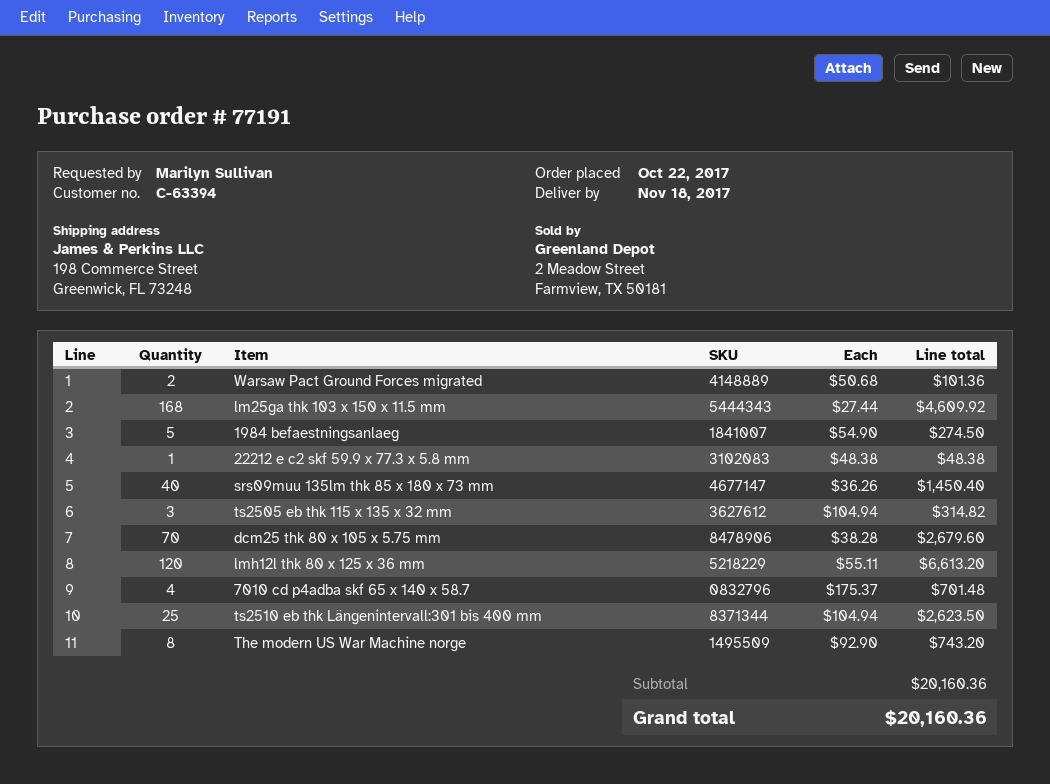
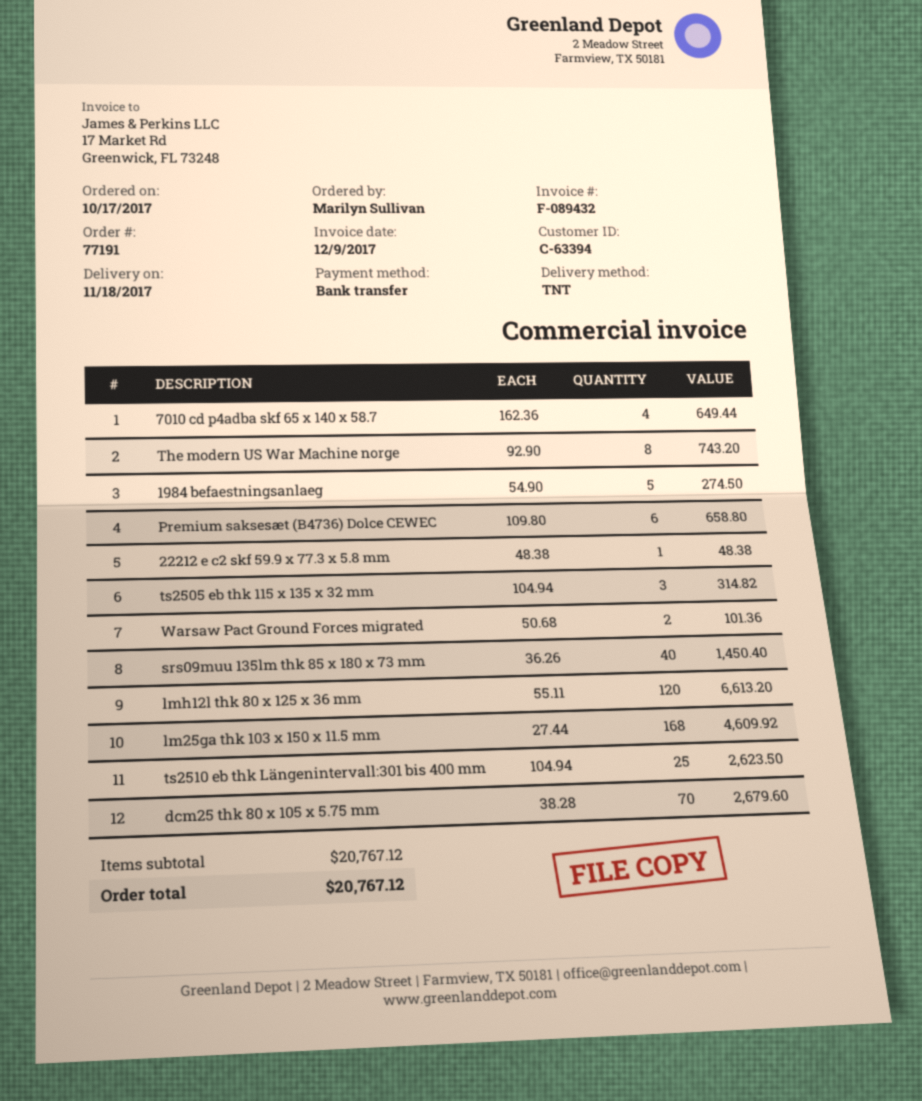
order date: 2017-10-22 -> 2017-10-17
7010 cd p4adba skf 65 x 140 x 58.7: 4 x 175.37 = 701.48 -> 4 x 162.36 = 649.44
Premium saksesæt (B4736) Dolce CEWEC: none -> 6 x 109.80 = 658.80
subtotal: 20160.36 -> 20767.12
total: 20160.36 -> 20767.12

